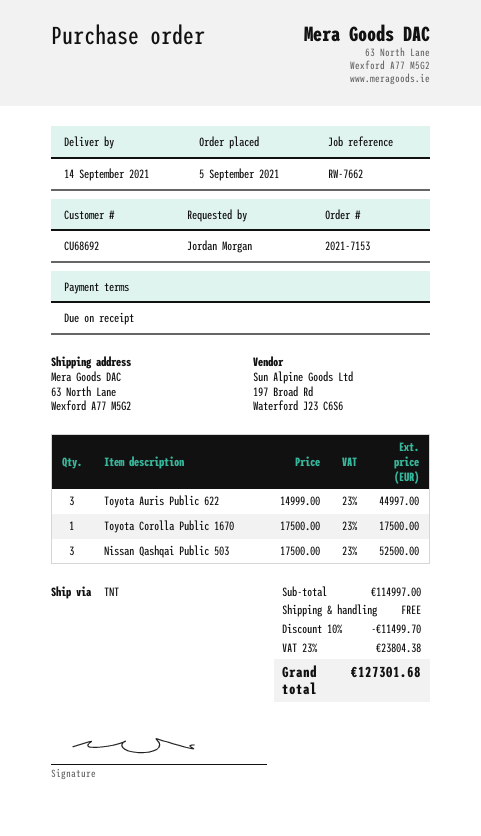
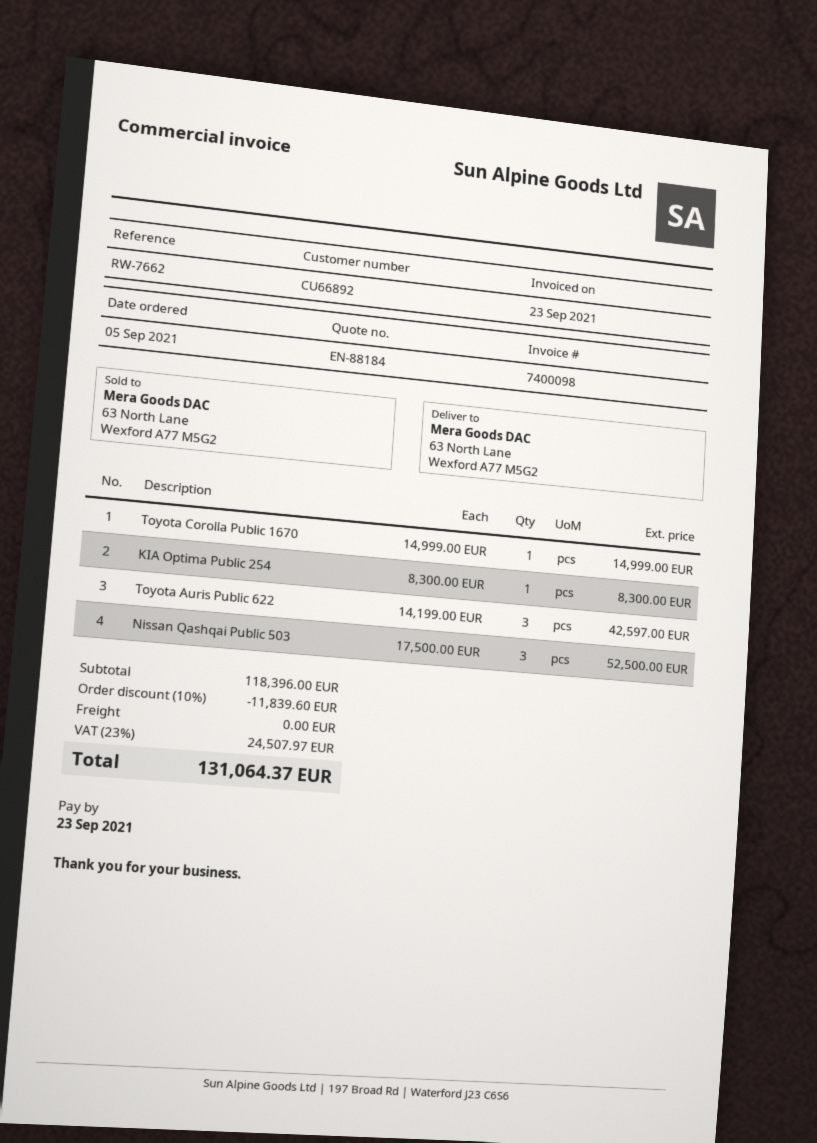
customer number: CU68692 -> CU66892
Toyota Auris Public 622: 3 x 14999.00 = 44997.00 -> 3 x 14199.00 = 42597.00
Toyota Corolla Public 1670: 1 x 17500.00 = 17500.00 -> 1 x 14999.00 = 14999.00
KIA Optima Public 254: none -> 1 x 8300.00 = 8300.00
subtotal: 114997.00 -> 118396.00
discount: 10% = 11499.70 -> 10% = 11839.60
tax: 23% = 23804.38 -> 23% = 24507.97
total: 127301.68 -> 131064.37

